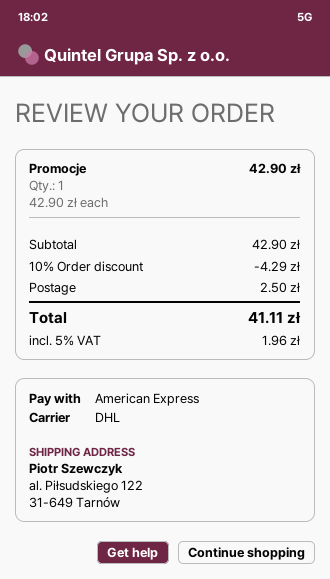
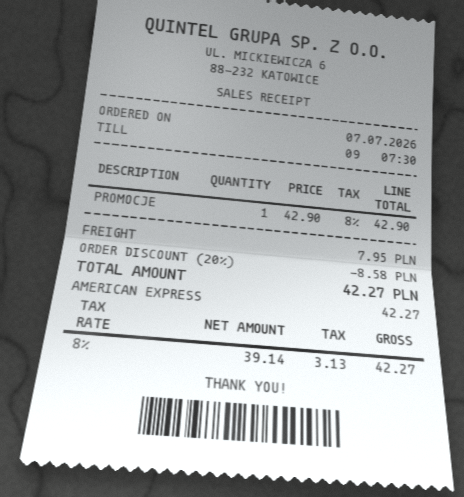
discount: 10% = 4.29 -> 20% = 8.58
shipping: 2.50 -> 7.95
tax: 5% = 1.96 -> 8% = 3.13
total: 41.11 -> 42.27

